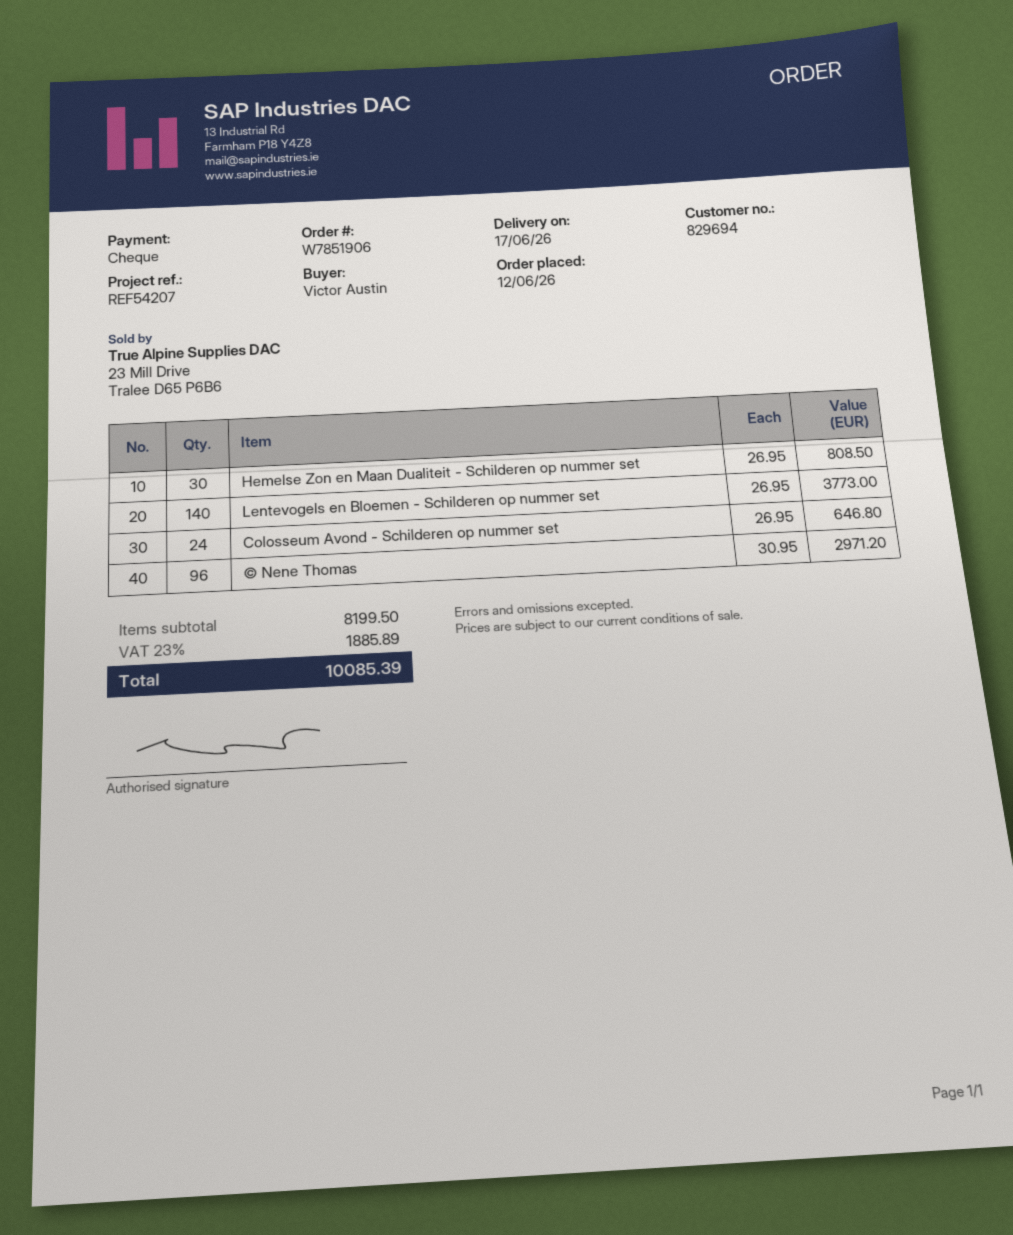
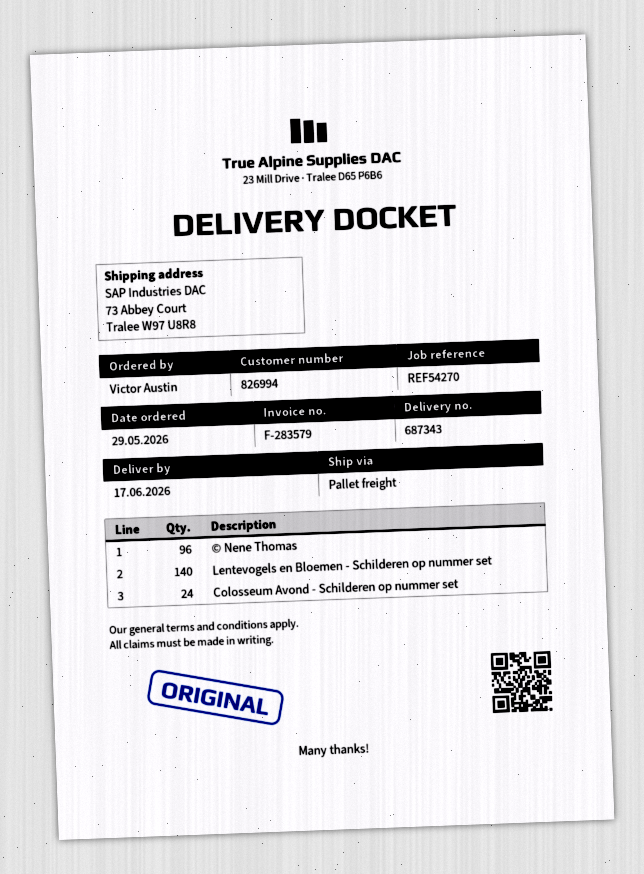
order date: 2026-06-12 -> 2026-05-29
customer number: 829694 -> 826994
reference: REF54207 -> REF54270
Hemelse Zon en Maan Dualiteit - Schilderen op nummer set: 30 -> none

